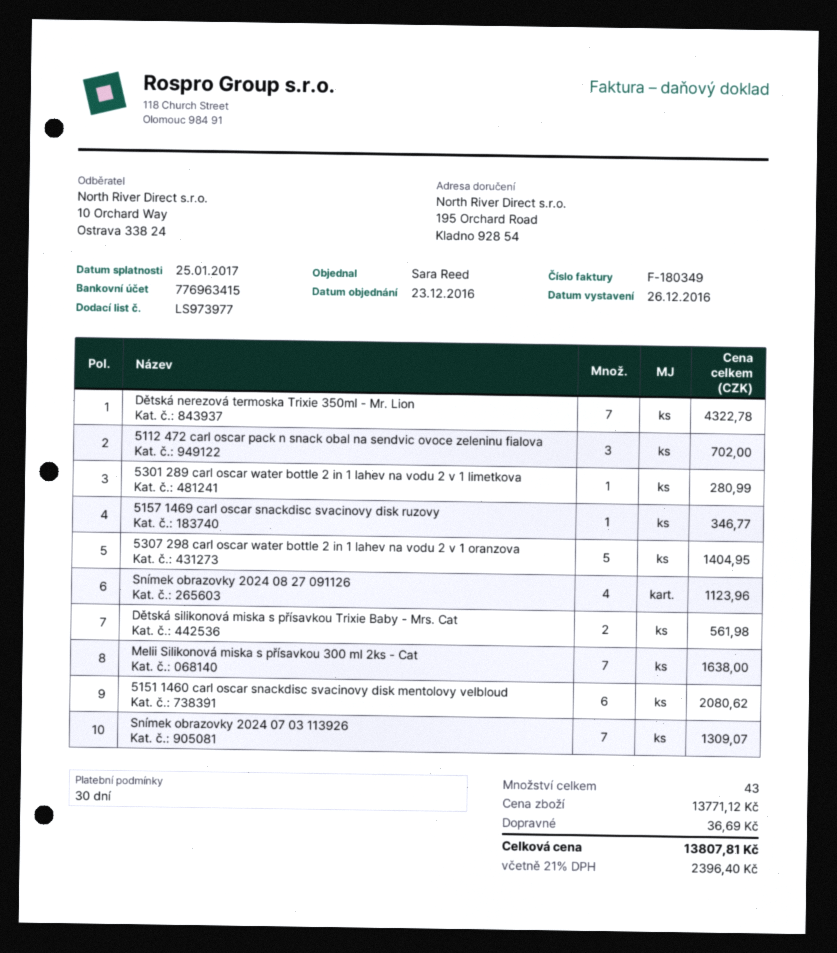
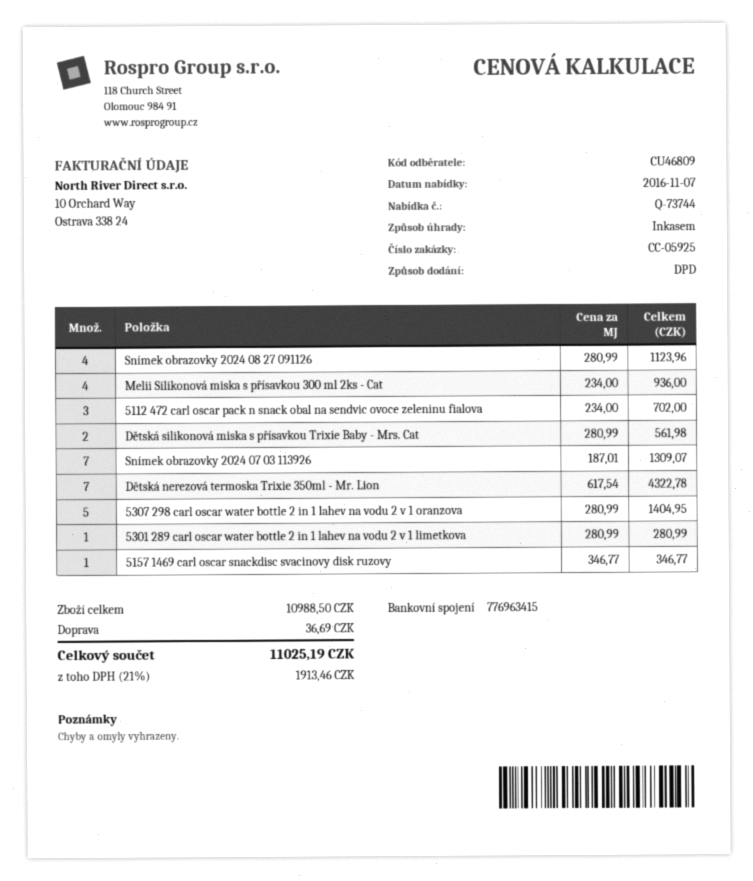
Melii Silikonová miska s přísavkou 300 ml 2ks - Cat: 7 for 1638.00 -> 4 for 936.00
5151 1460 carl oscar snackdisc svacinovy disk mentolovy velbloud: 6 for 2080.62 -> none
subtotal: 13771.12 -> 10988.50
tax: 21% = 2396.40 -> 21% = 1913.46
total: 13807.81 -> 11025.19

